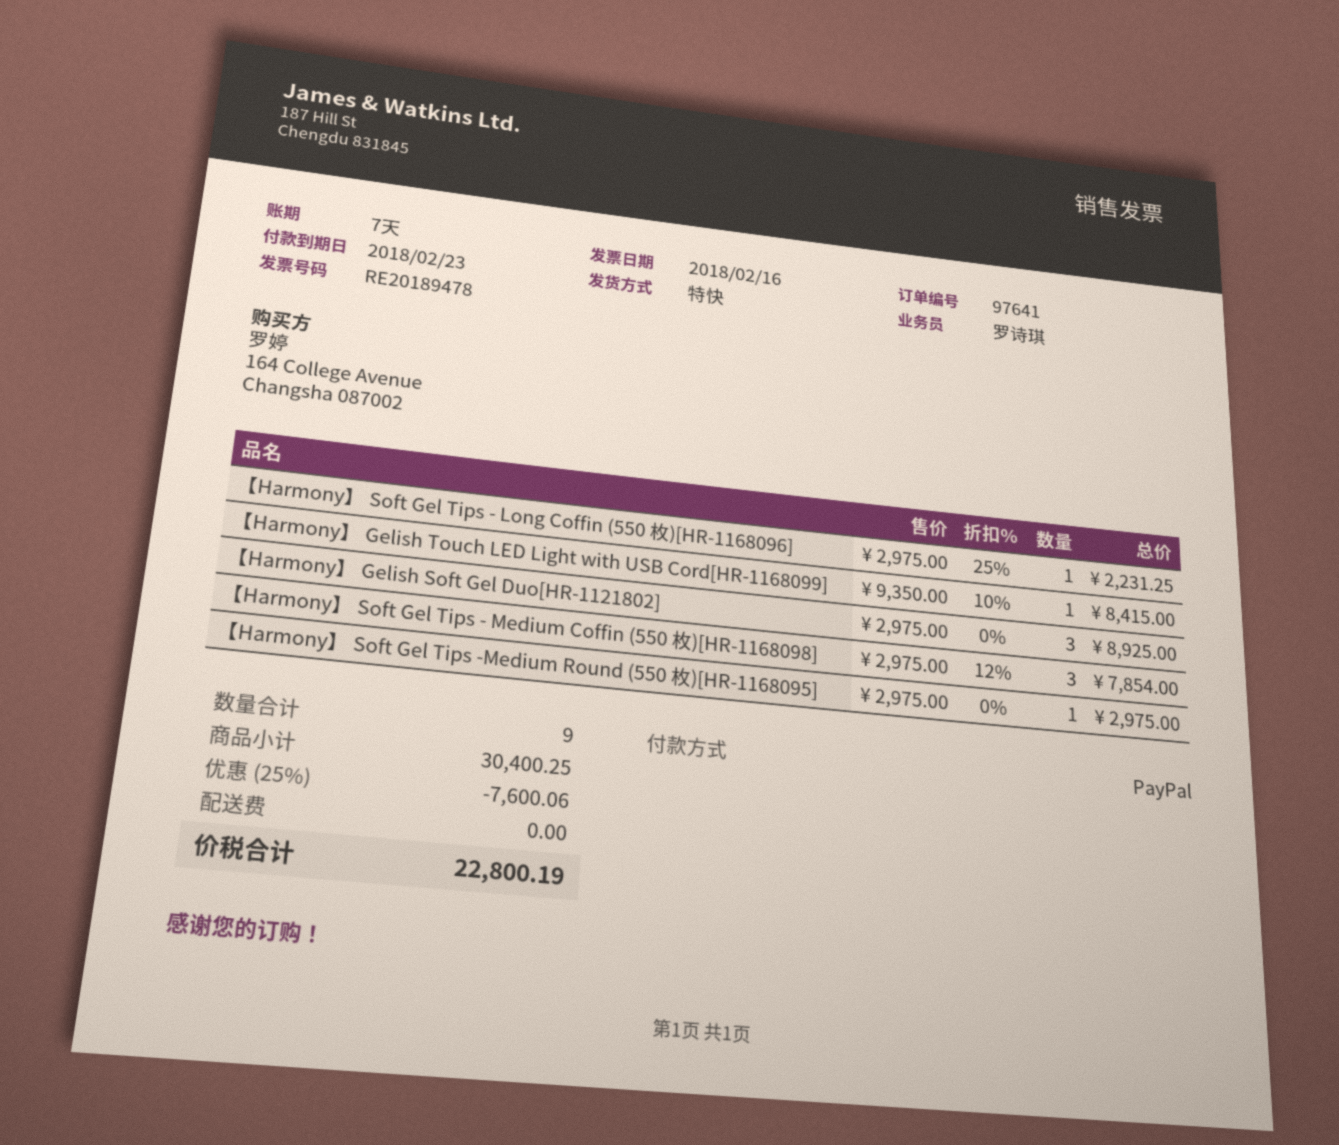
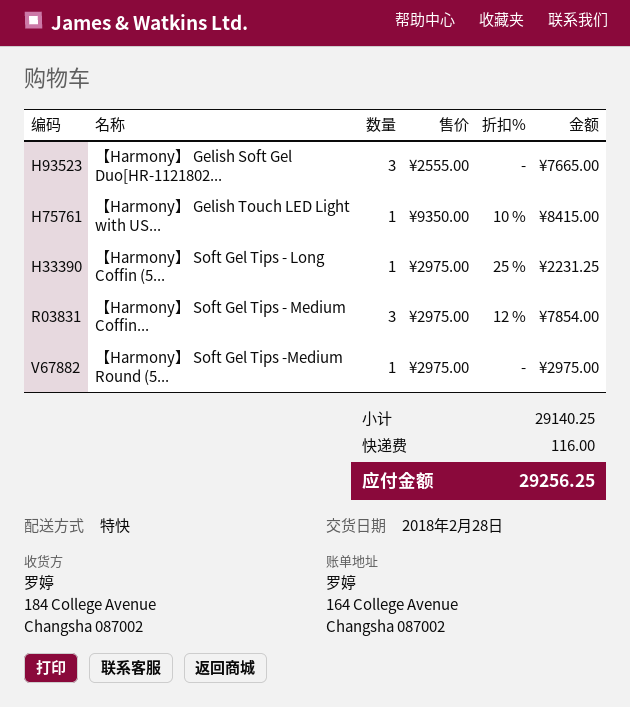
【Harmony】 Gelish Soft Gel Duo[HR-1121802]: 3 x 2975.00 = 8925.00 -> 3 x 2555.00 = 7665.00
subtotal: 30400.25 -> 29140.25
discount: 25% = 7600.06 -> none
shipping: 0.00 -> 116.00
total: 22800.19 -> 29256.25

